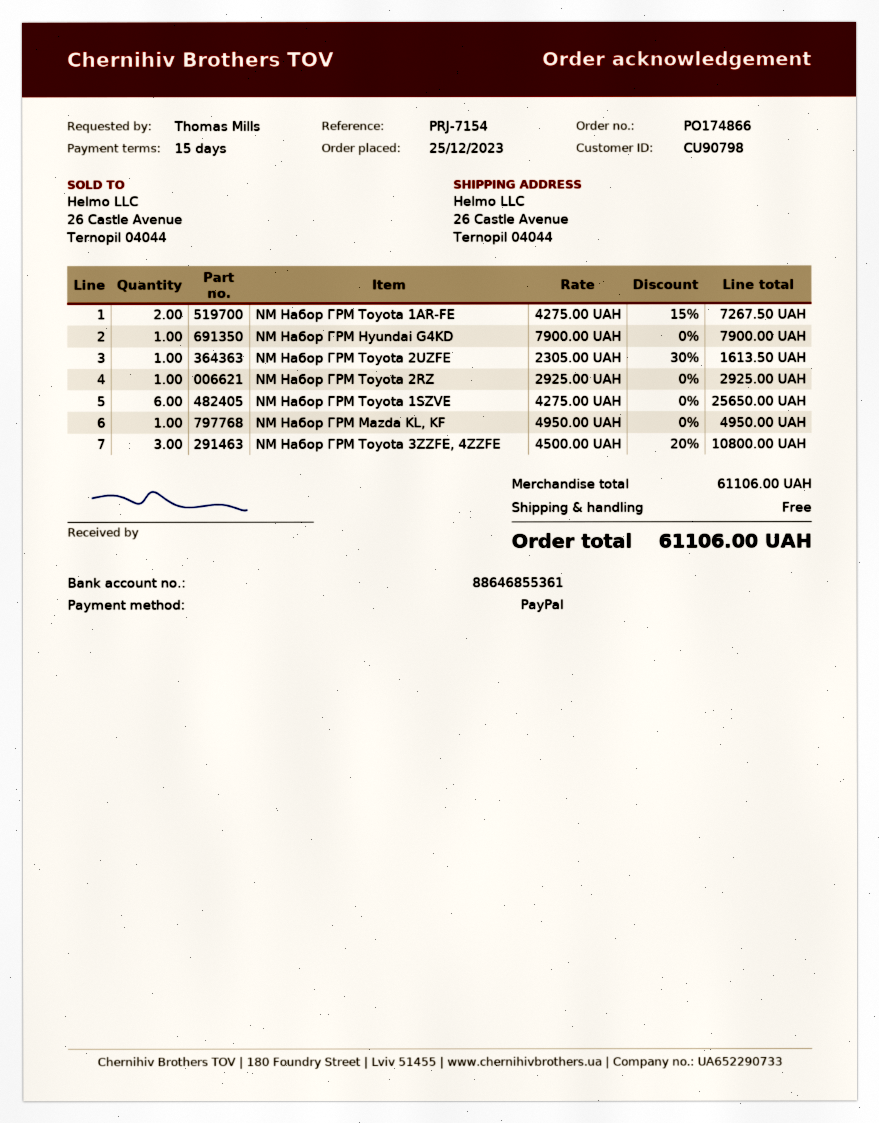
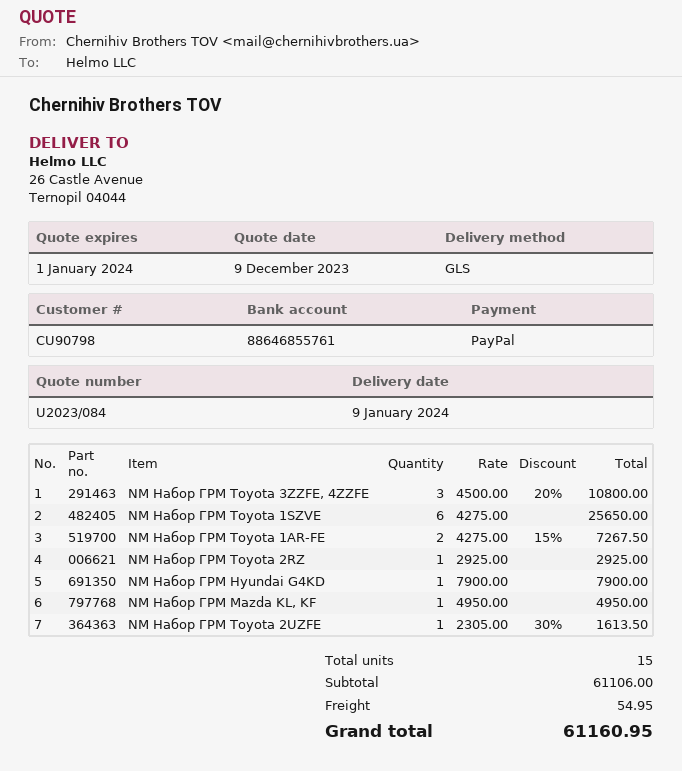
bank account: 88646855361 -> 88646855761
shipping: 0.00 -> 54.95
total: 61106.00 -> 61160.95

